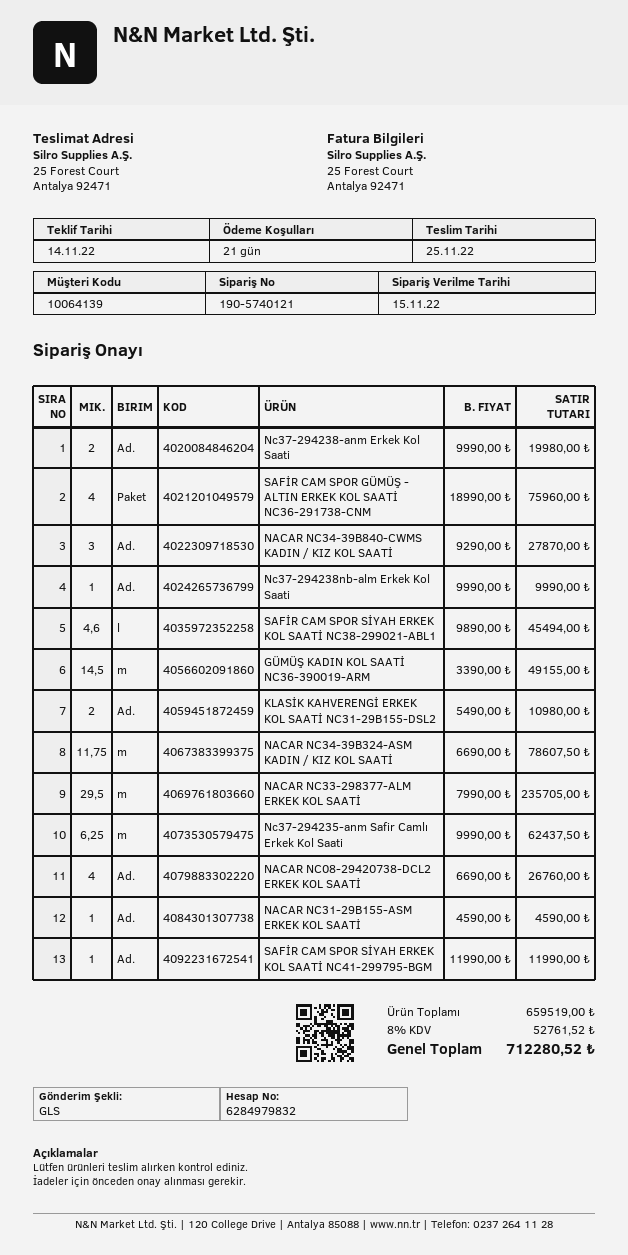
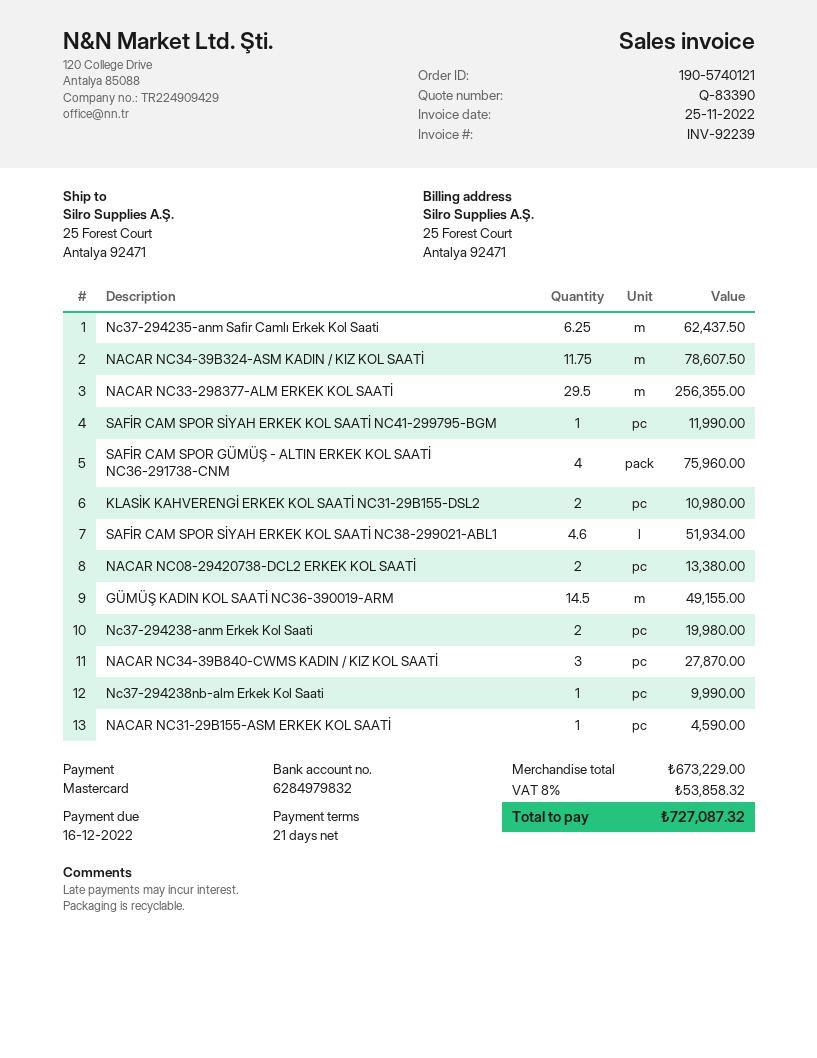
SAFİR CAM SPOR SİYAH ERKEK KOL SAATİ NC38-299021-ABL1: 4.6 for 45494.00 -> 4.6 for 51934.00
NACAR NC33-298377-ALM ERKEK KOL SAATİ: 29.5 for 235705.00 -> 29.5 for 256355.00
NACAR NC08-29420738-DCL2 ERKEK KOL SAATİ: 4 for 26760.00 -> 2 for 13380.00
subtotal: 659519.00 -> 673229.00
tax: 8% = 52761.52 -> 8% = 53858.32
total: 712280.52 -> 727087.32

